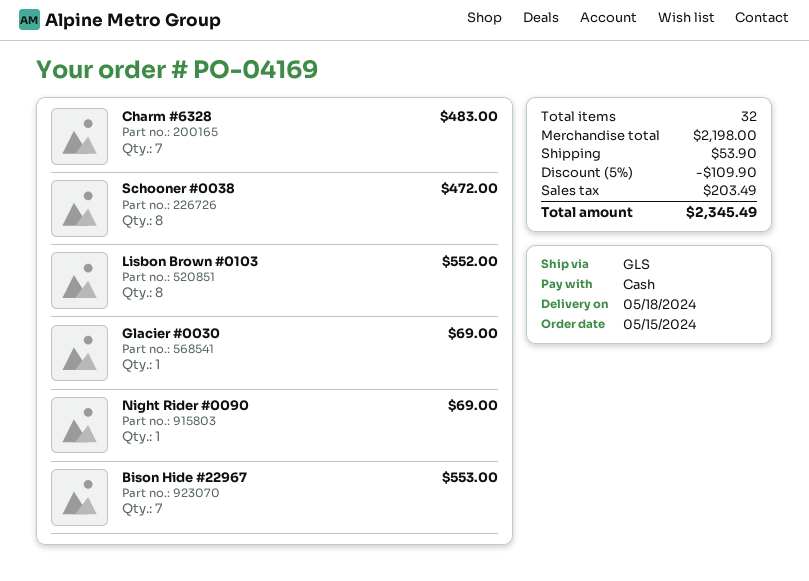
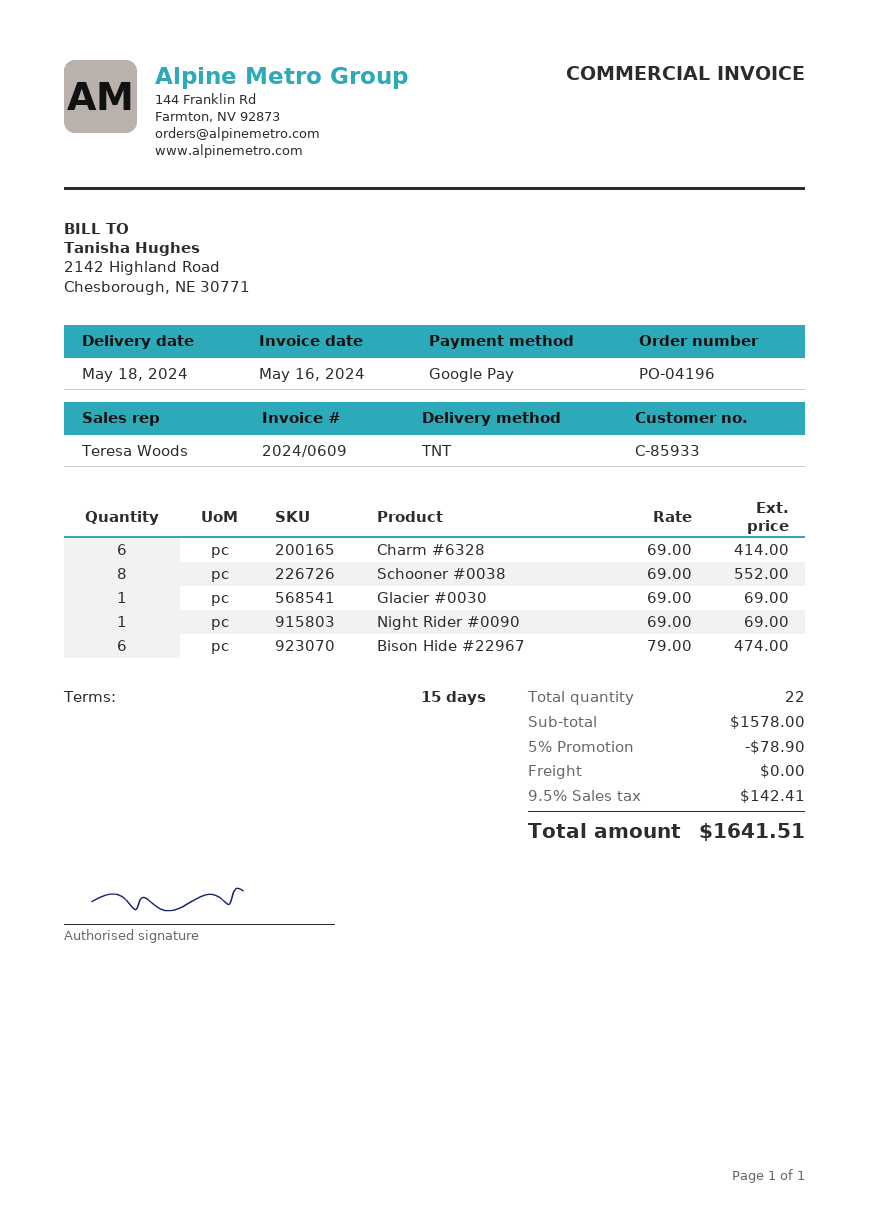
order number: PO-04169 -> PO-04196
payment method: cash -> Google Pay
shipping method: GLS -> TNT
Charm #6328: 7 for 483.00 -> 6 for 414.00
Schooner #0038: 8 for 472.00 -> 8 for 552.00
Lisbon Brown #0103: 8 for 552.00 -> none
Bison Hide #22967: 7 for 553.00 -> 6 for 474.00
total quantity: 32 -> 22
subtotal: 2198.00 -> 1578.00
discount: 5% = 109.90 -> 5% = 78.90
shipping: 53.90 -> 0.00
tax: 203.49 -> 142.41
total: 2345.49 -> 1641.51

